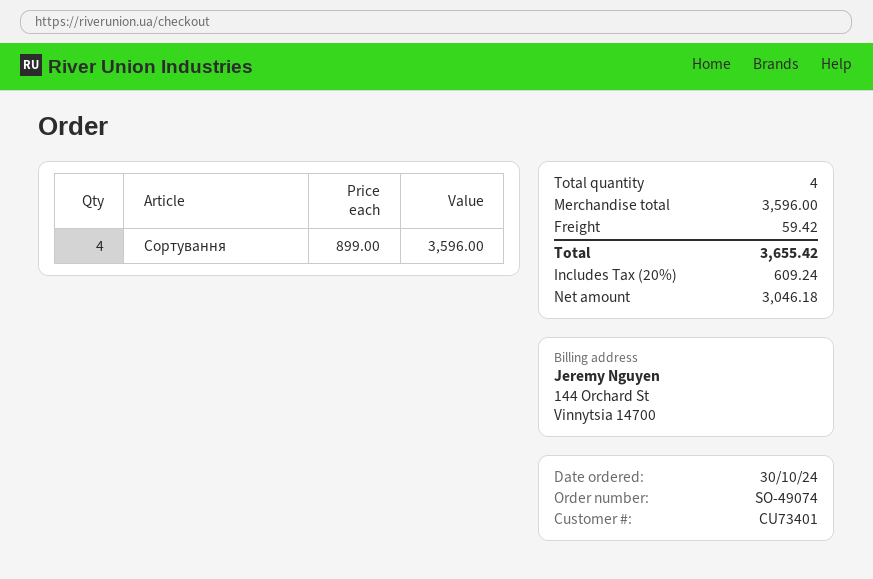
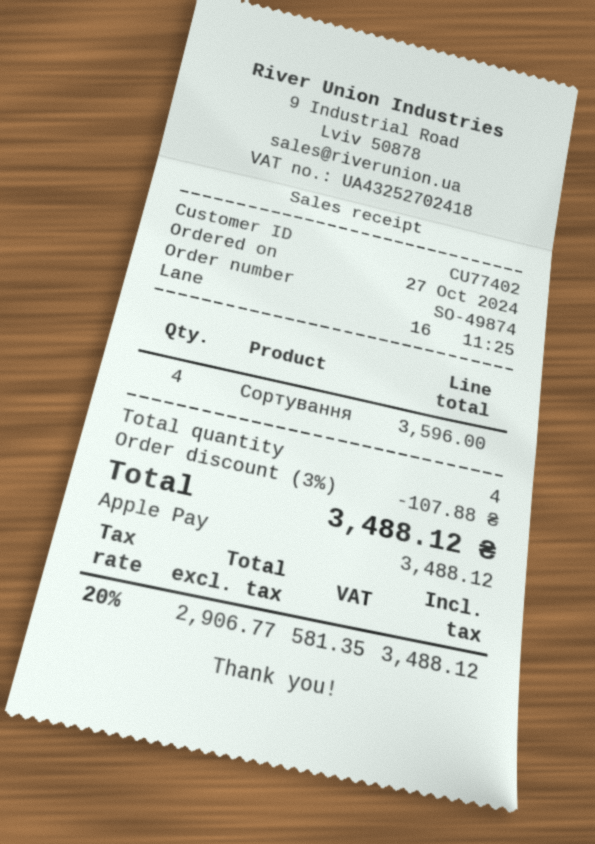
order number: SO-49074 -> SO-49874
order date: 2024-10-30 -> 2024-10-27
customer number: CU73401 -> CU77402
discount: none -> 3% = 107.88
shipping: 59.42 -> none
net: 3046.18 -> 2906.77
tax: 20% = 609.24 -> 20% = 581.35
total: 3655.42 -> 3488.12

